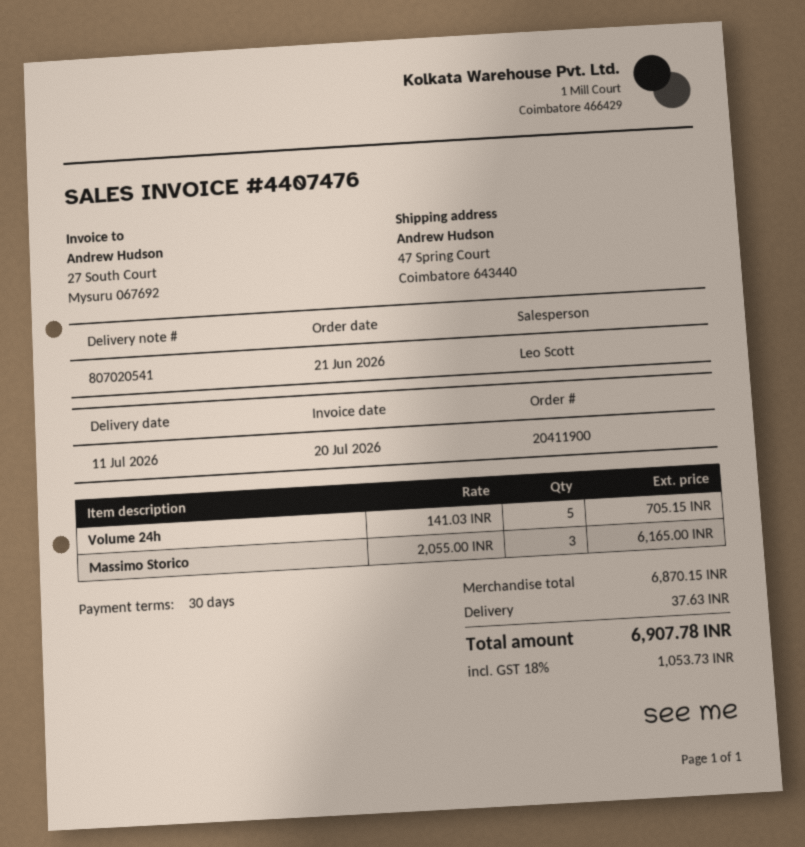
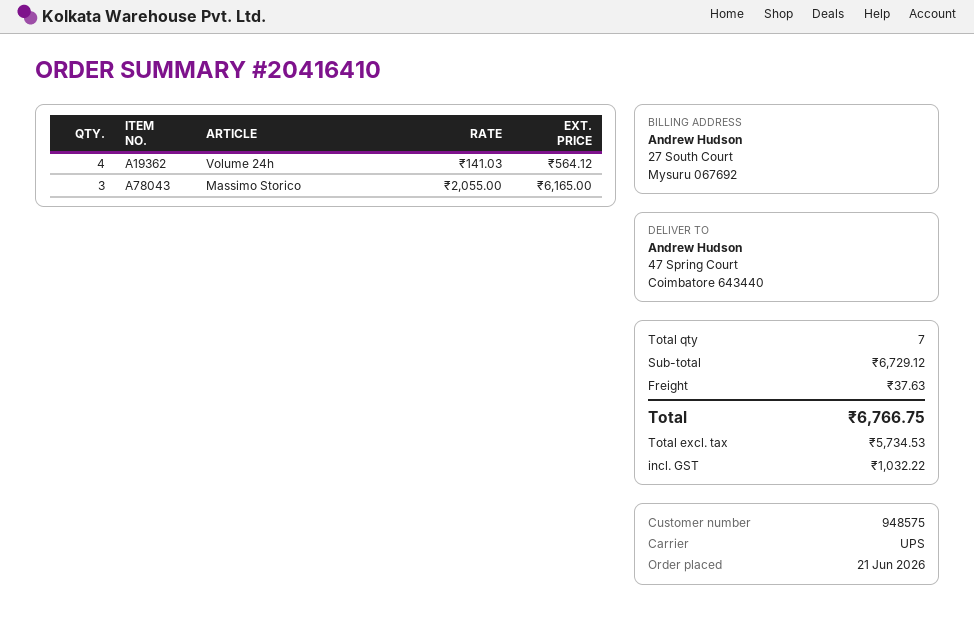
order number: 20411900 -> 20416410
Volume 24h: 5 x 141.03 = 705.15 -> 4 x 141.03 = 564.12
subtotal: 6870.15 -> 6729.12
tax: 1053.73 -> 1032.22
total: 6907.78 -> 6766.75

